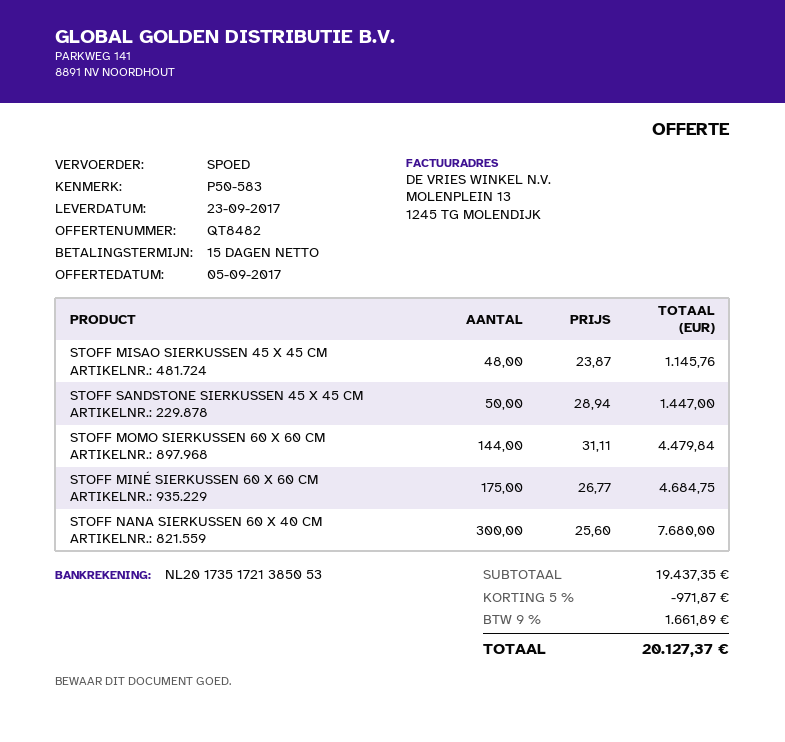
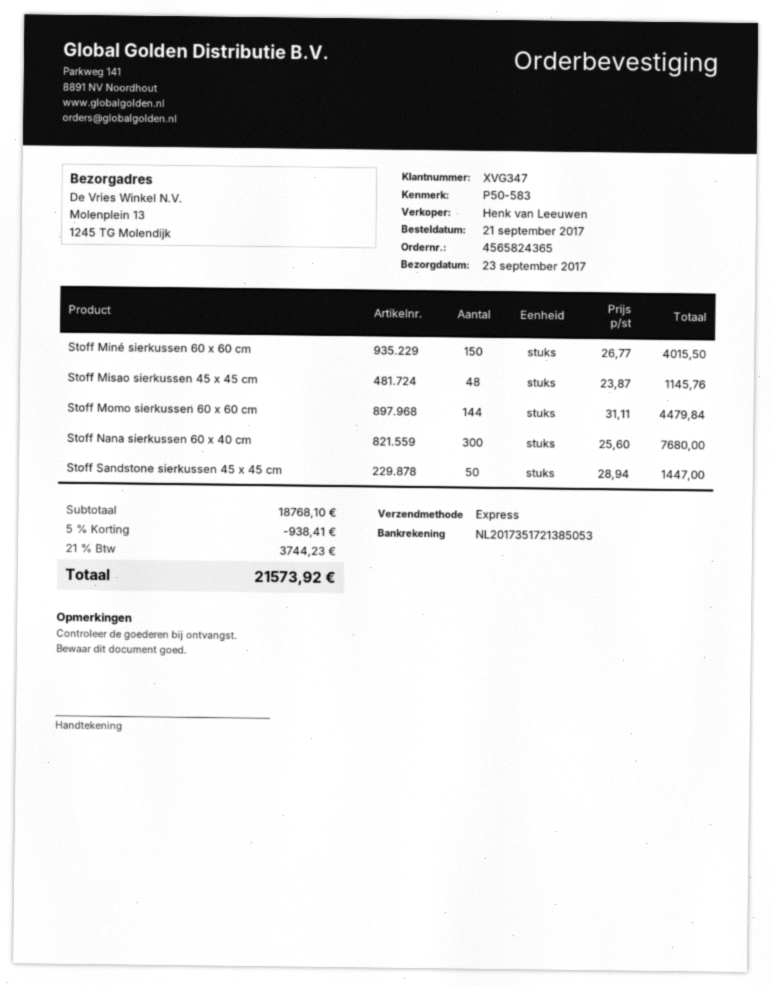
STOFF MINÉ SIERKUSSEN 60 X 60 CM: 175 x 26.77 = 4684.75 -> 150 x 26.77 = 4015.50
subtotal: 19437.35 -> 18768.10
discount: 5% = 971.87 -> 5% = 938.41
tax: 9% = 1661.89 -> 21% = 3744.23
total: 20127.37 -> 21573.92

